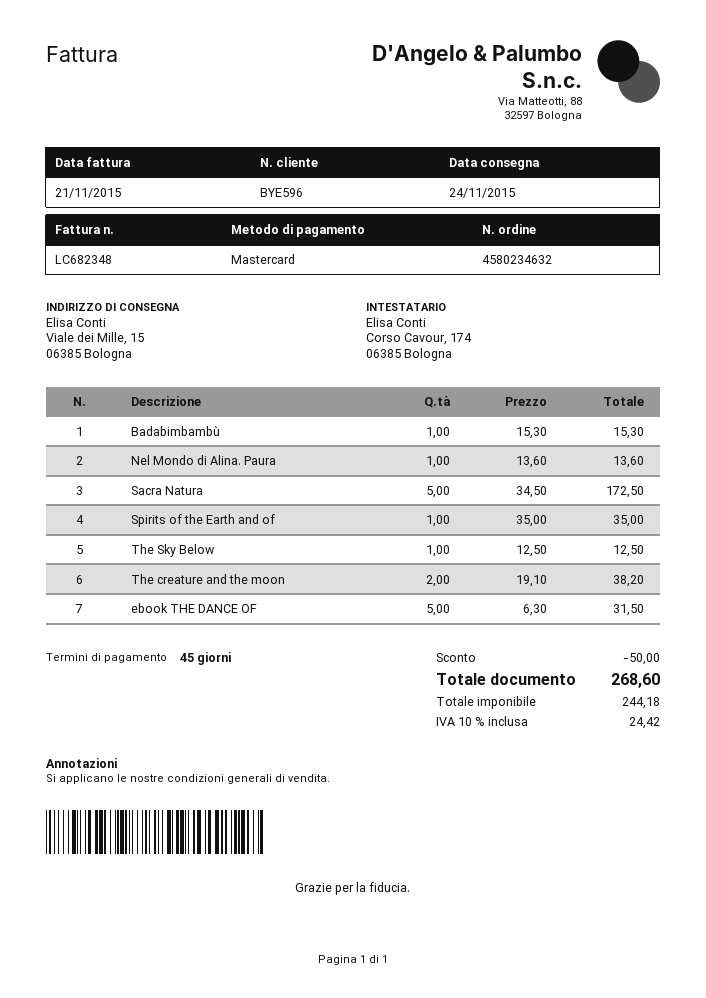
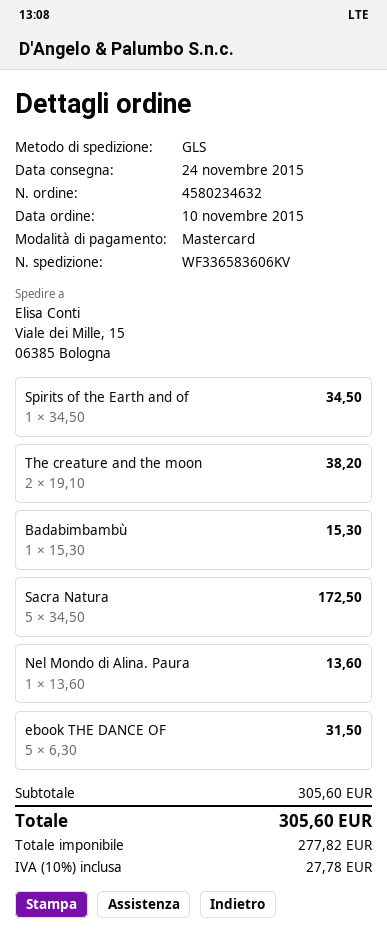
Spirits of the Earth and of: 1 x 35.00 = 35.00 -> 1 x 34.50 = 34.50
The Sky Below: 1 x 12.50 = 12.50 -> none
discount: 50.00 -> none
net: 244.18 -> 277.82
tax: 10% = 24.42 -> 10% = 27.78
total: 268.60 -> 305.60

